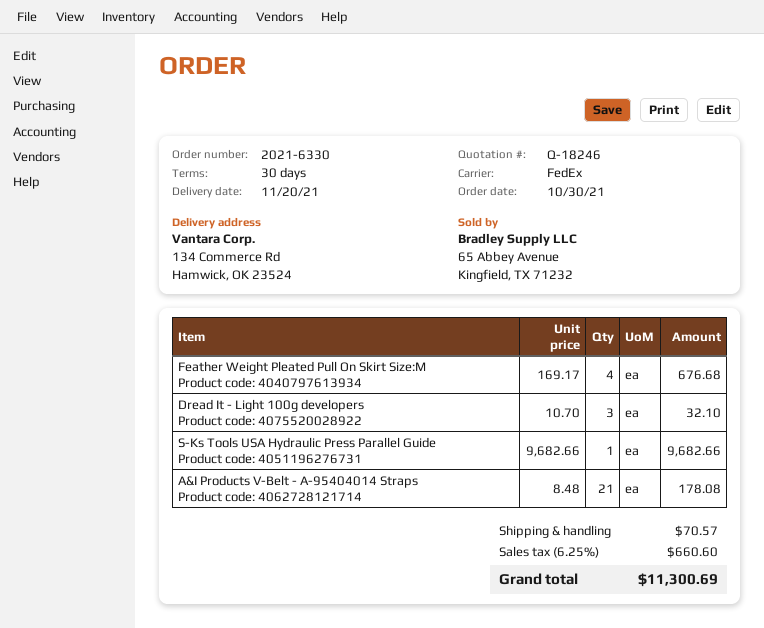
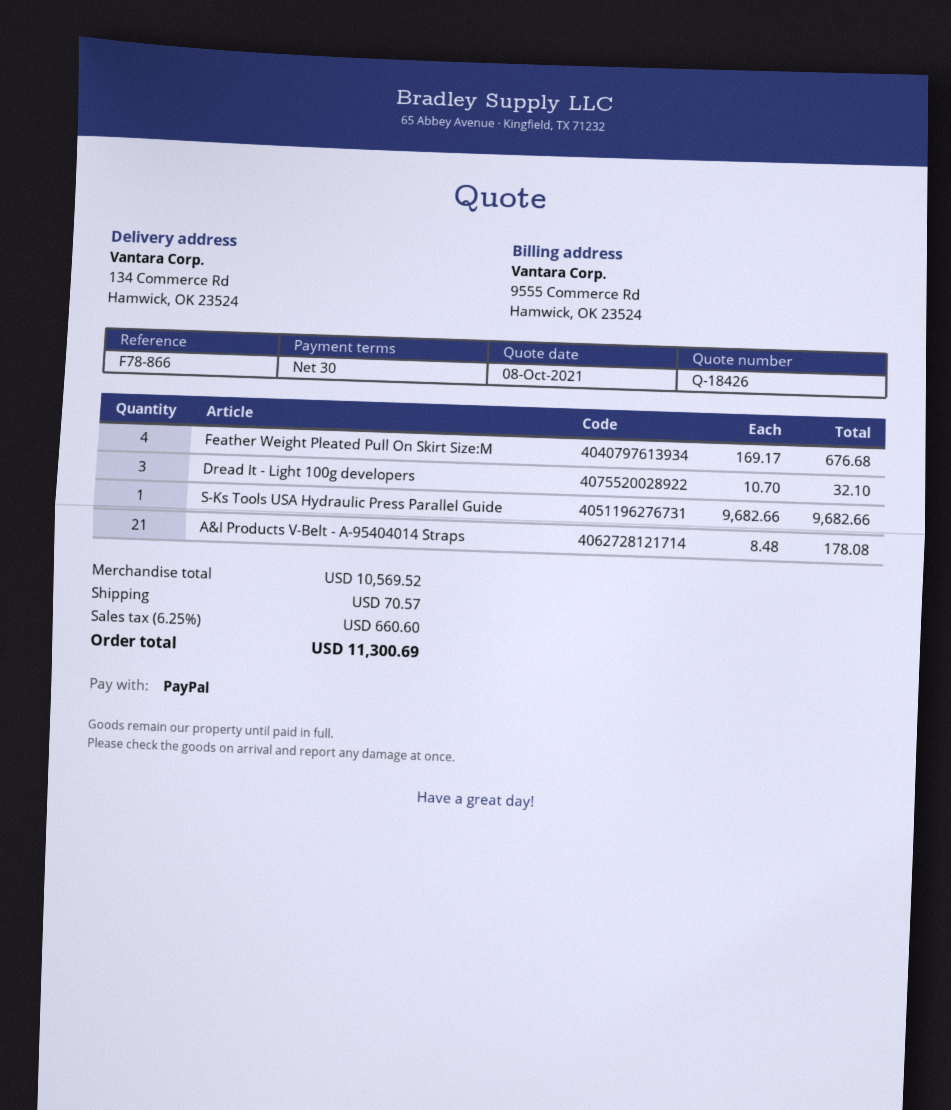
quote number: Q-18246 -> Q-18426

